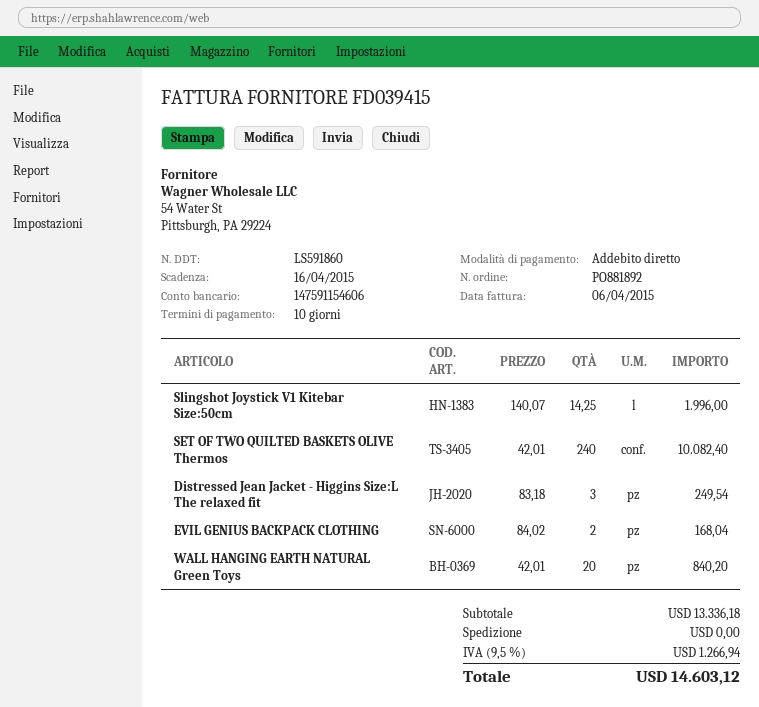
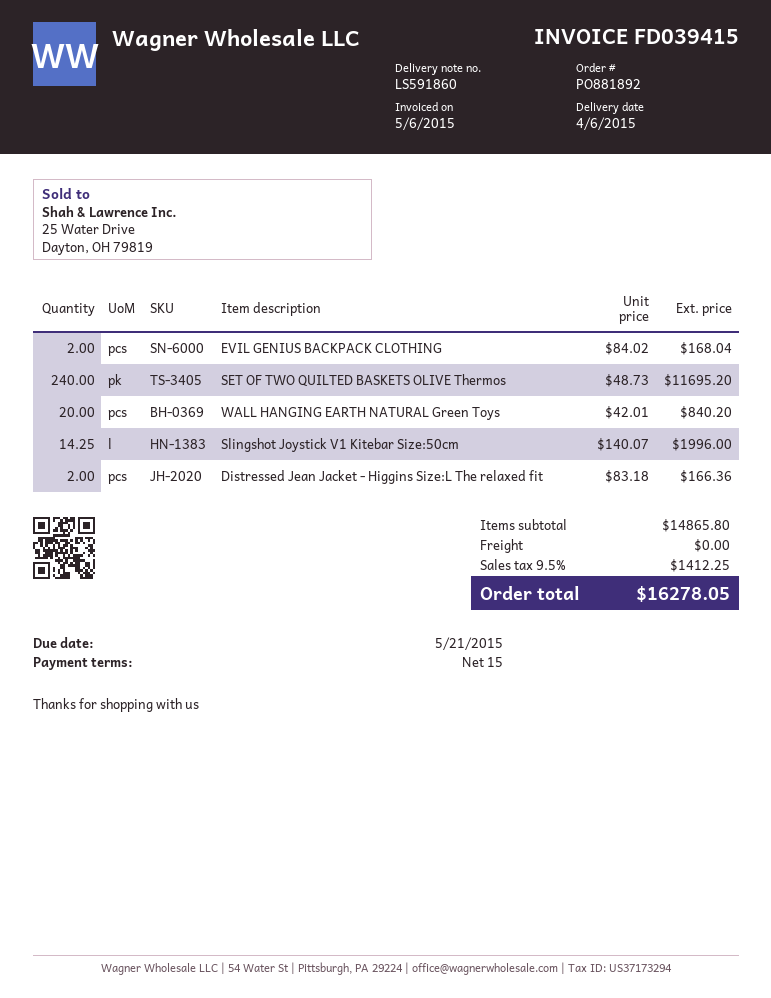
invoice date: 2015-04-06 -> 2015-05-06
payment terms: 10 days -> 15 days
due date: 2015-04-16 -> 2015-05-21
SET OF TWO QUILTED BASKETS OLIVE Thermos: 240 x 42.01 = 10082.40 -> 240 x 48.73 = 11695.20
Distressed Jean Jacket - Higgins Size:L The relaxed fit: 3 x 83.18 = 249.54 -> 2 x 83.18 = 166.36
subtotal: 13336.18 -> 14865.80
tax: 9.5% = 1266.94 -> 9.5% = 1412.25
total: 14603.12 -> 16278.05

